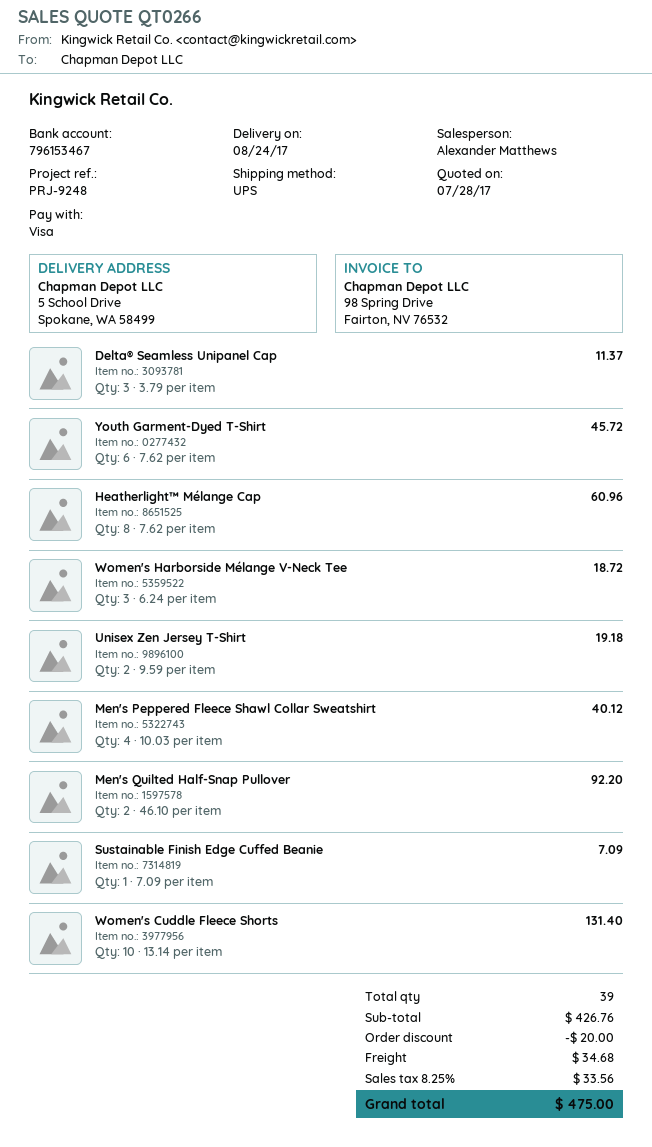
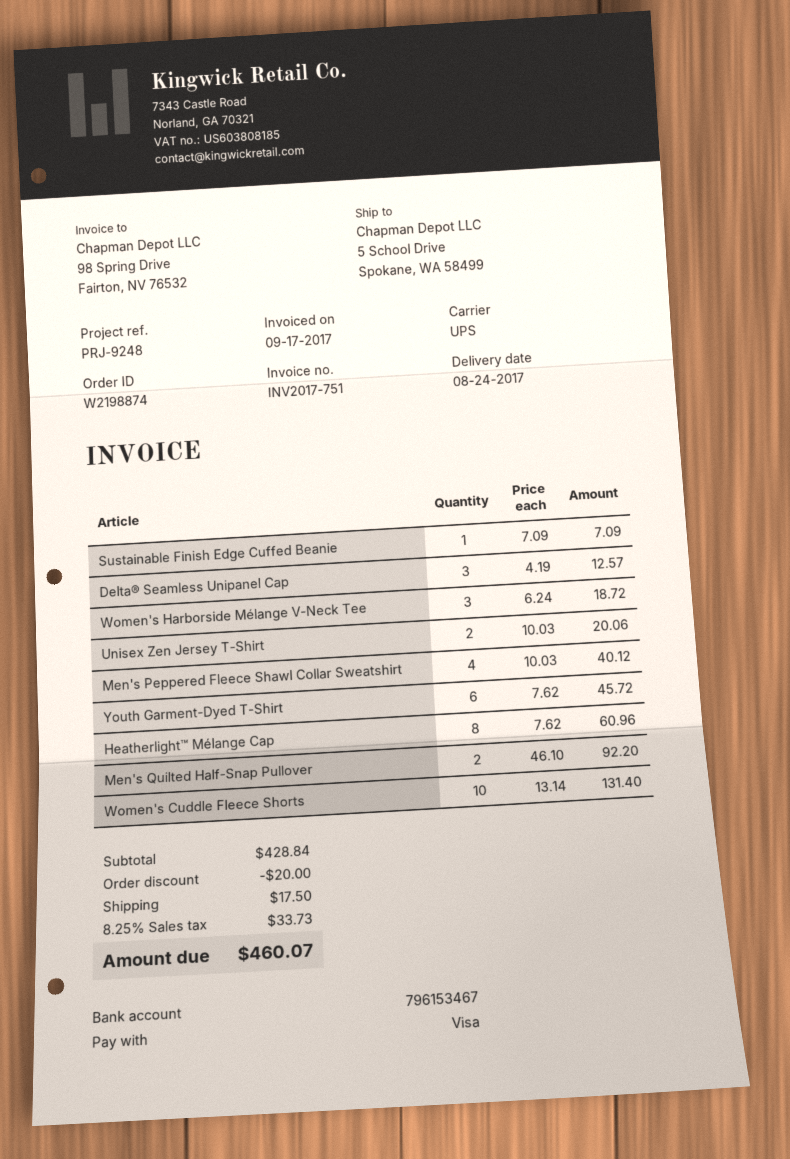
Delta® Seamless Unipanel Cap: 3 x 3.79 = 11.37 -> 3 x 4.19 = 12.57
Unisex Zen Jersey T-Shirt: 2 x 9.59 = 19.18 -> 2 x 10.03 = 20.06
subtotal: 426.76 -> 428.84
shipping: 34.68 -> 17.50
tax: 8.25% = 33.56 -> 8.25% = 33.73
total: 475.00 -> 460.07

